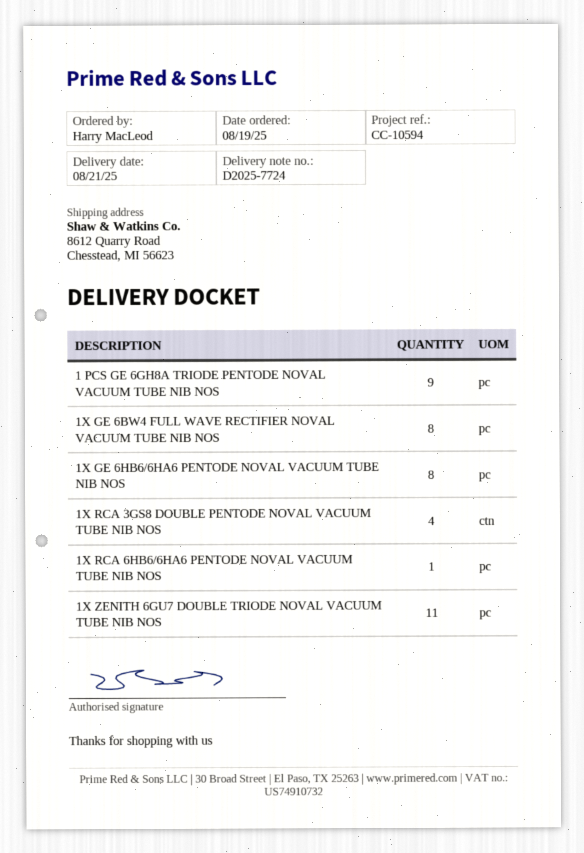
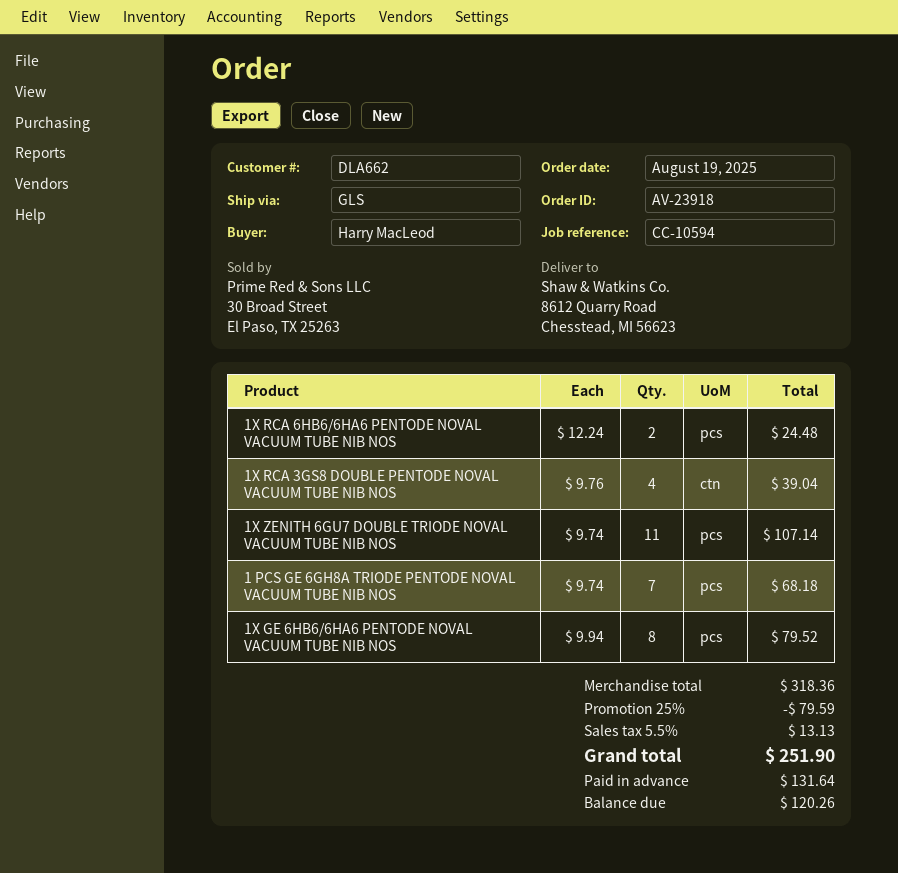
1 PCS GE 6GH8A TRIODE PENTODE NOVAL VACUUM TUBE NIB NOS: 9 -> 7
1X GE 6BW4 FULL WAVE RECTIFIER NOVAL VACUUM TUBE NIB NOS: 8 -> none
1X RCA 6HB6/6HA6 PENTODE NOVAL VACUUM TUBE NIB NOS: 1 -> 2

